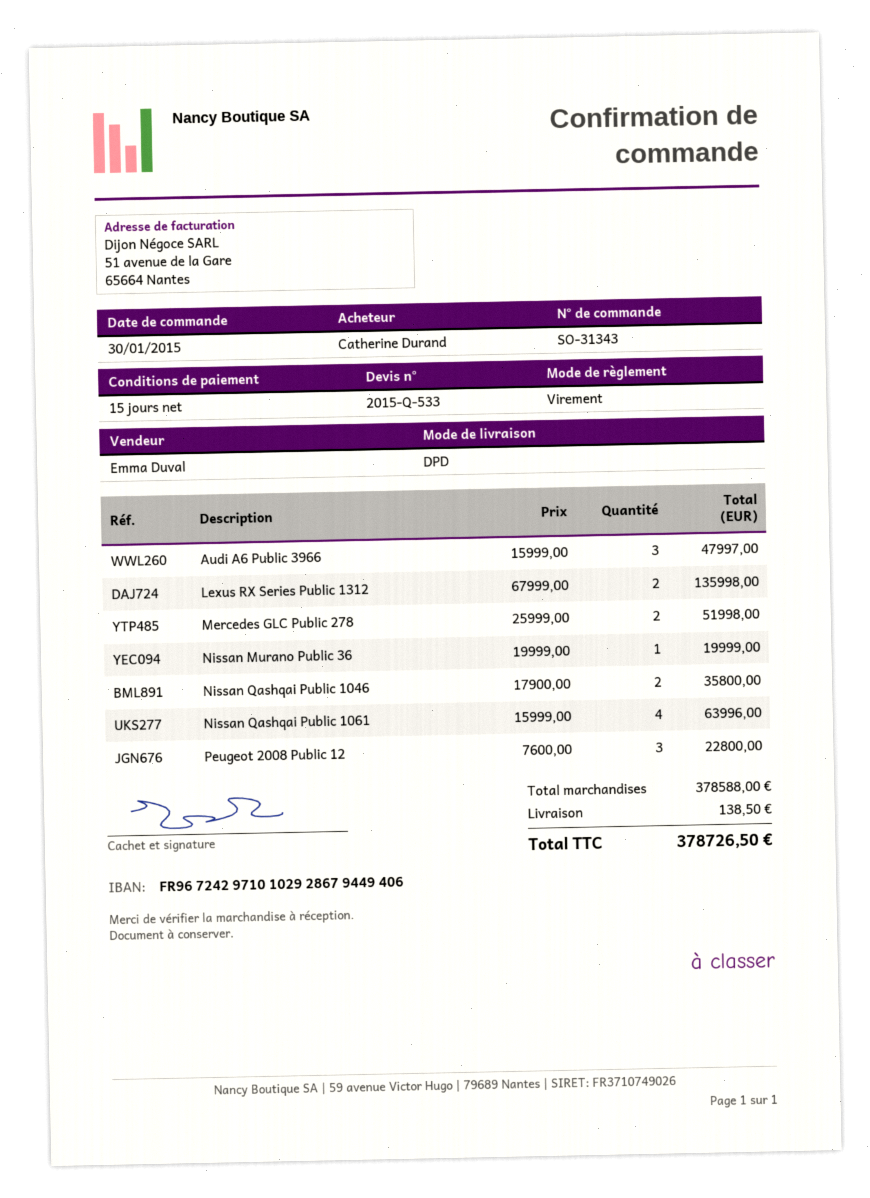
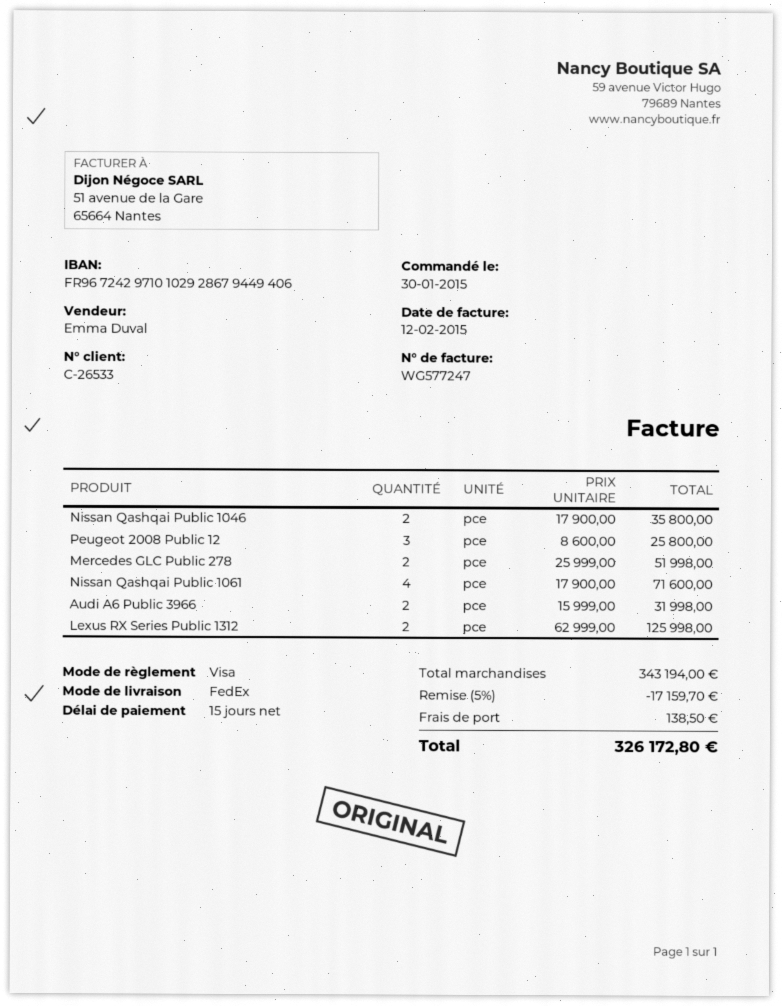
payment method: bank transfer -> Visa
shipping method: DPD -> FedEx
Audi A6 Public 3966: 3 x 15999.00 = 47997.00 -> 2 x 15999.00 = 31998.00
Lexus RX Series Public 1312: 2 x 67999.00 = 135998.00 -> 2 x 62999.00 = 125998.00
Nissan Murano Public 36: 1 x 19999.00 = 19999.00 -> none
Nissan Qashqai Public 1061: 4 x 15999.00 = 63996.00 -> 4 x 17900.00 = 71600.00
Peugeot 2008 Public 12: 3 x 7600.00 = 22800.00 -> 3 x 8600.00 = 25800.00
subtotal: 378588.00 -> 343194.00
discount: none -> 5% = 17159.70
total: 378726.50 -> 326172.80

